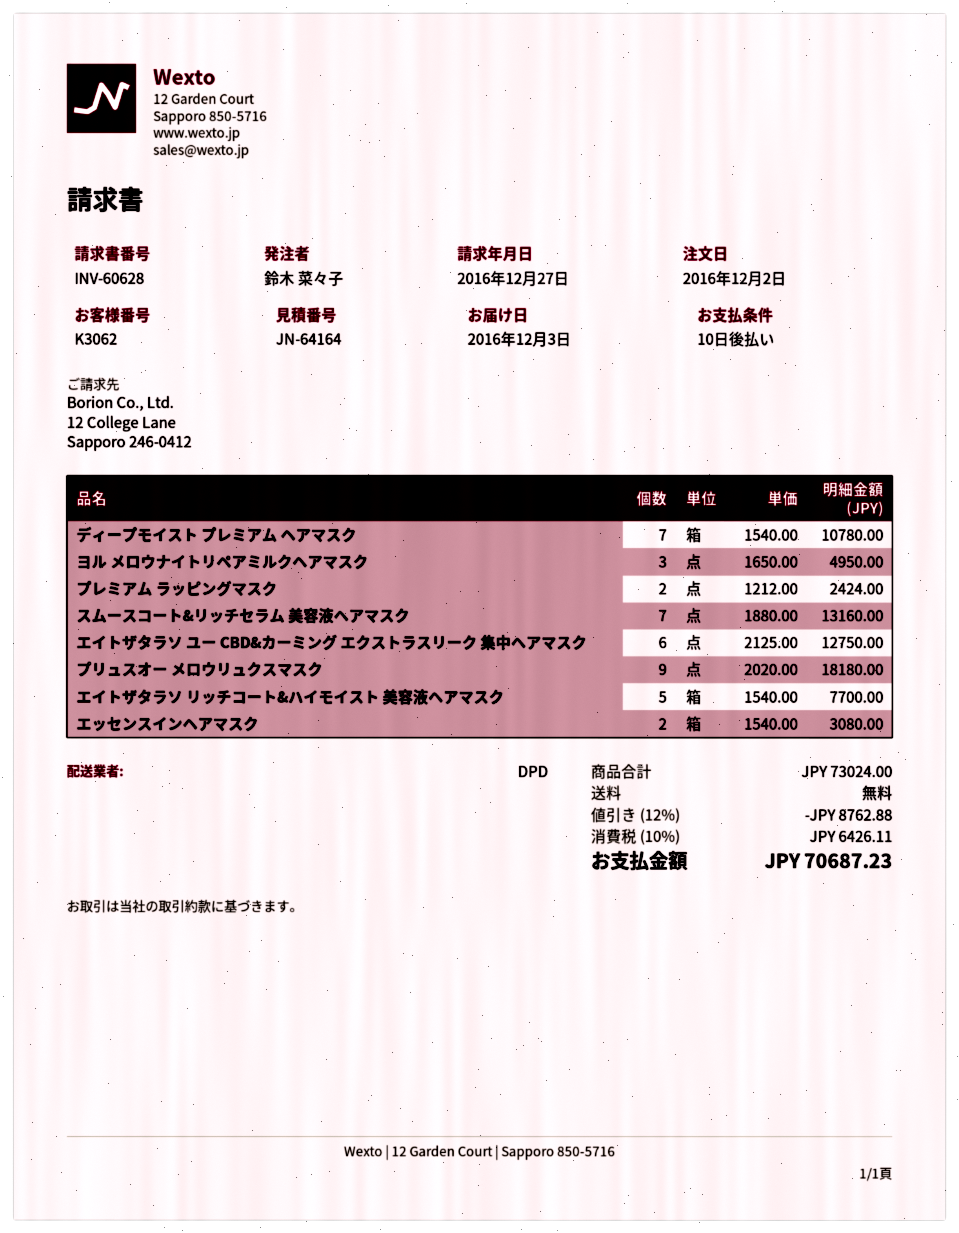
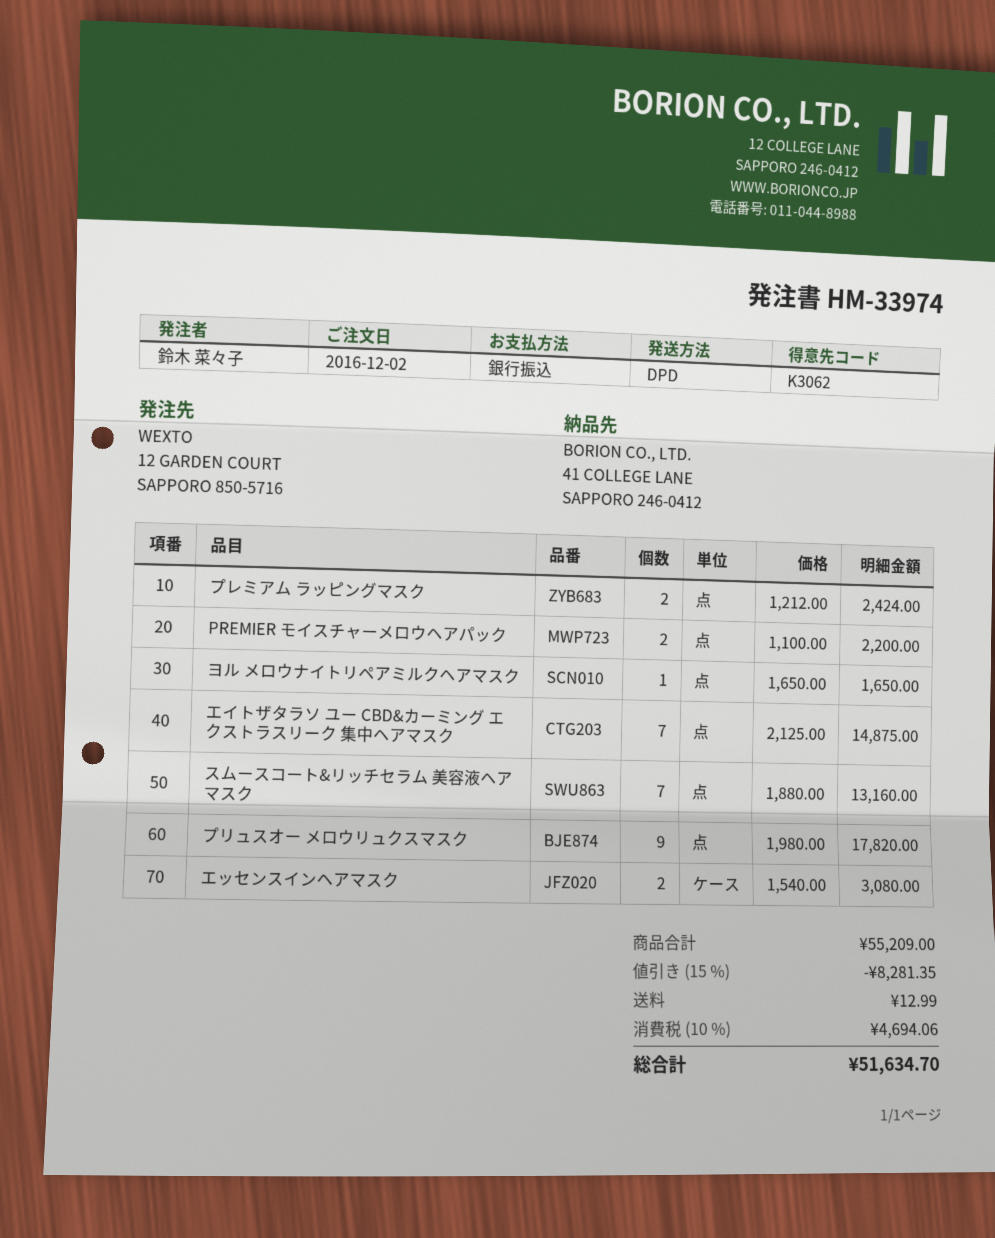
ディープモイスト プレミアム ヘアマスク: 7 x 1540.00 = 10780.00 -> none
ヨル メロウナイトリペアミルクヘアマスク: 3 x 1650.00 = 4950.00 -> 1 x 1650.00 = 1650.00
エイトザタラソ ユー CBD&カーミング エクストラスリーク 集中ヘアマスク: 6 x 2125.00 = 12750.00 -> 7 x 2125.00 = 14875.00
プリュスオー メロウリュクスマスク: 9 x 2020.00 = 18180.00 -> 9 x 1980.00 = 17820.00
エイトザタラソ リッチコート&ハイモイスト 美容液ヘアマスク: 5 x 1540.00 = 7700.00 -> none
PREMIER モイスチャーメロウヘアパック: none -> 2 x 1100.00 = 2200.00
subtotal: 73024.00 -> 55209.00
discount: 12% = 8762.88 -> 15% = 8281.35
shipping: 0.00 -> 12.99
tax: 10% = 6426.11 -> 10% = 4694.06
total: 70687.23 -> 51634.70

